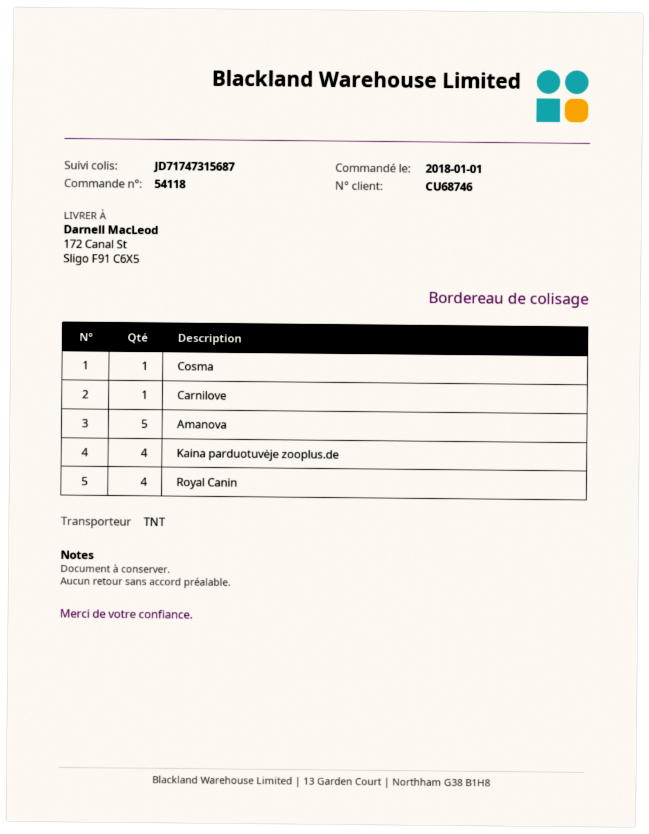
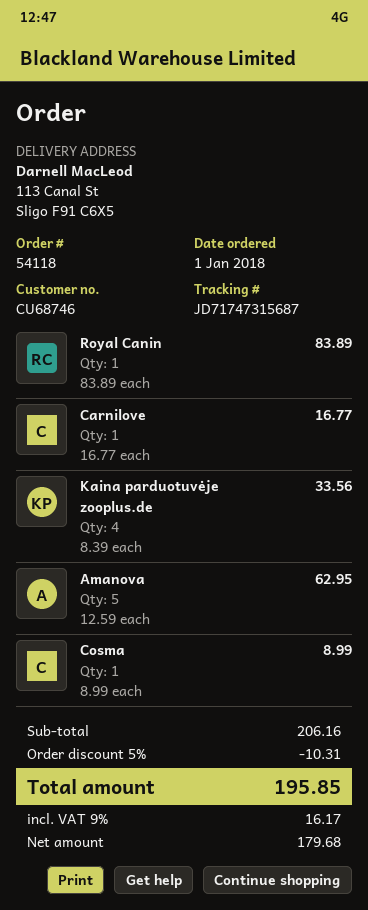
ship to: 172 Canal St, Sligo F91 C6X5 -> 113 Canal St, Sligo F91 C6X5
Royal Canin: 4 -> 1

